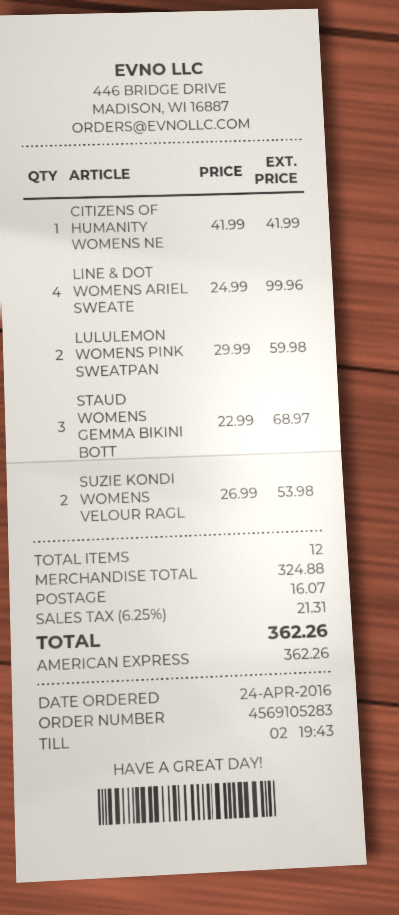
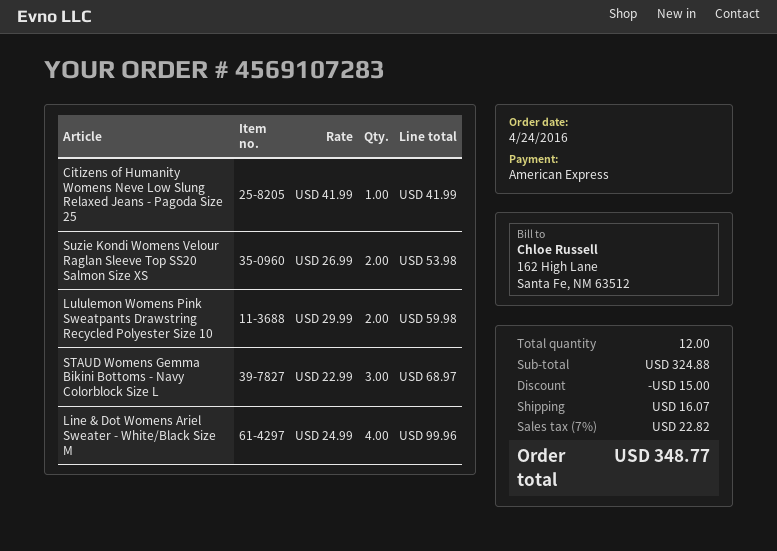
order number: 4569105283 -> 4569107283
discount: none -> 15.00
tax: 6.25% = 21.31 -> 7% = 22.82
total: 362.26 -> 348.77

